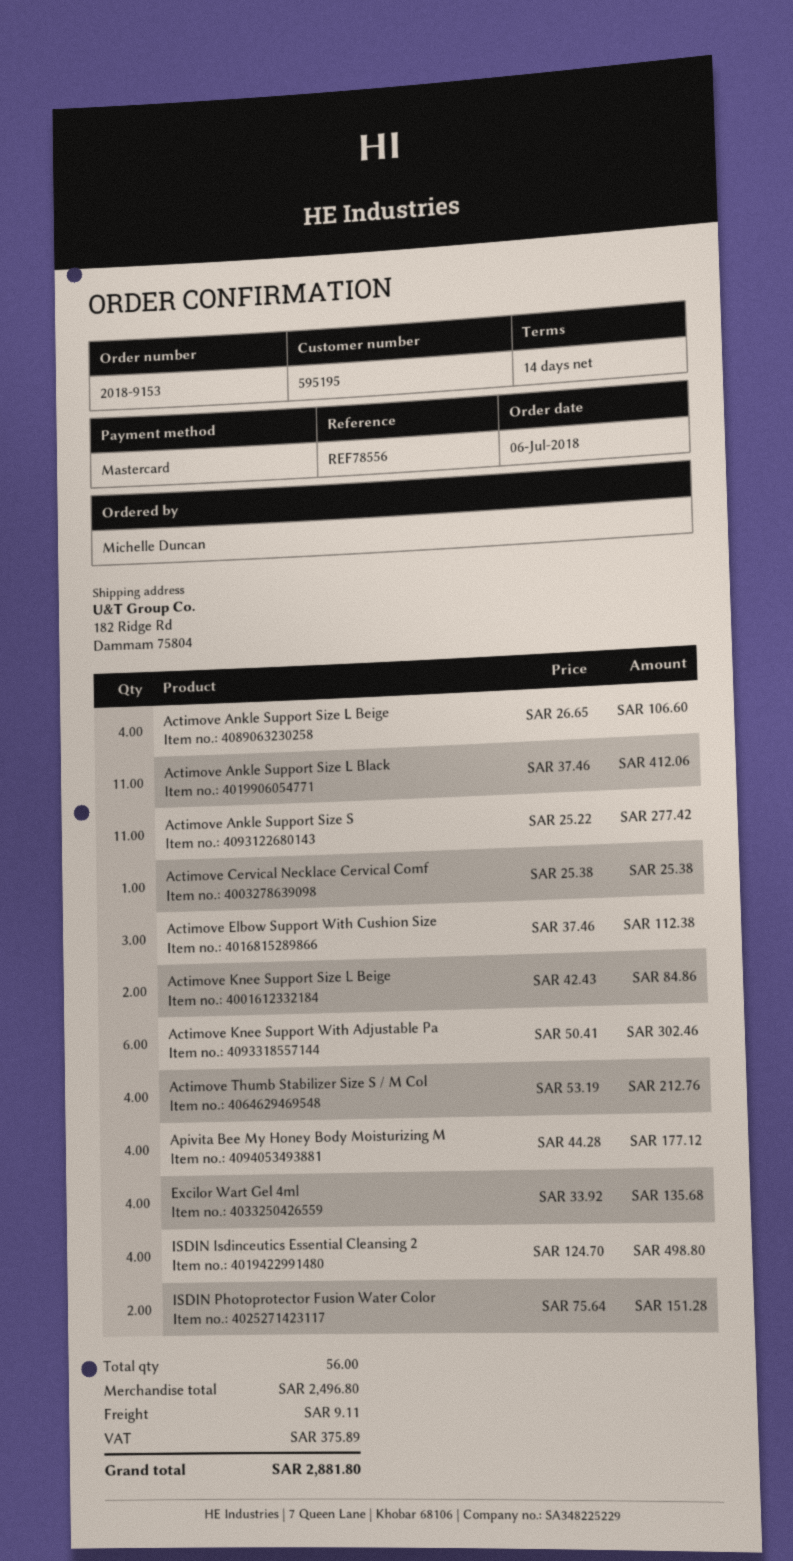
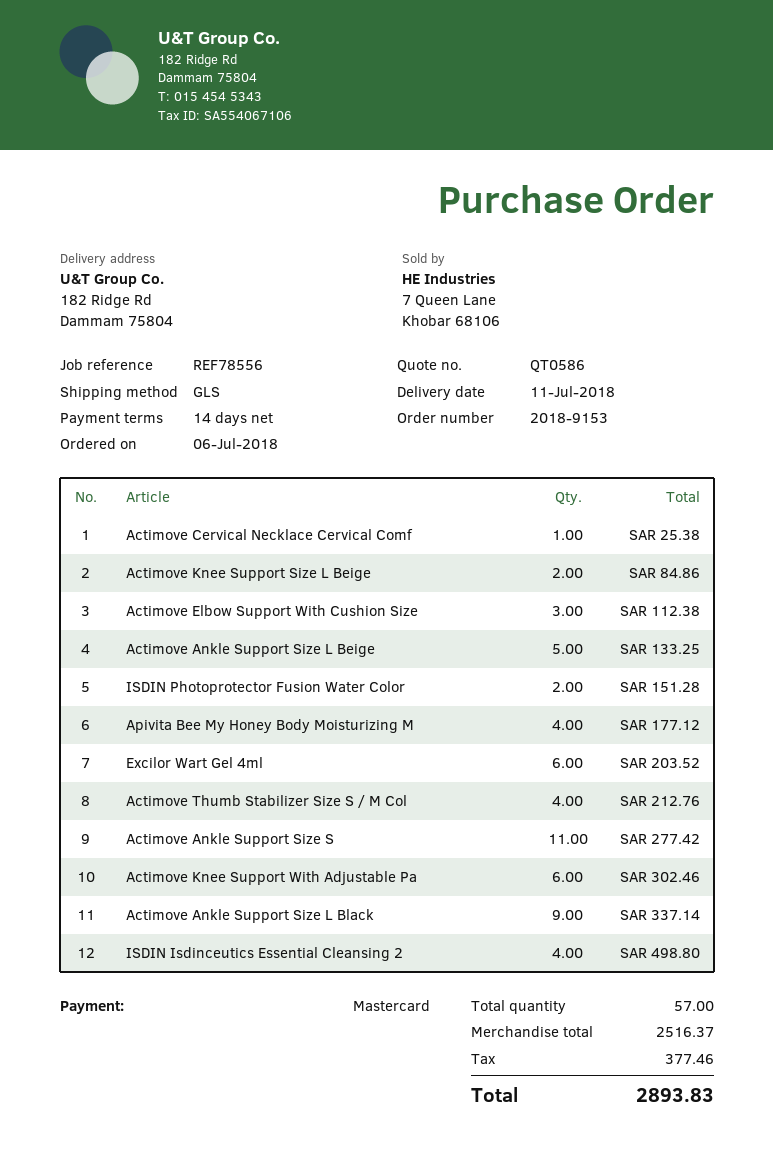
Actimove Ankle Support Size L Beige: 4 for 106.60 -> 5 for 133.25
Actimove Ankle Support Size L Black: 11 for 412.06 -> 9 for 337.14
Excilor Wart Gel 4ml: 4 for 135.68 -> 6 for 203.52
total quantity: 56 -> 57
subtotal: 2496.80 -> 2516.37
shipping: 9.11 -> none
tax: 375.89 -> 377.46
total: 2881.80 -> 2893.83

